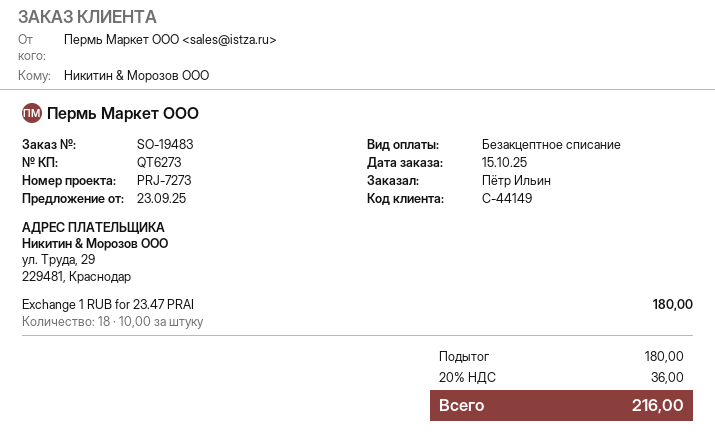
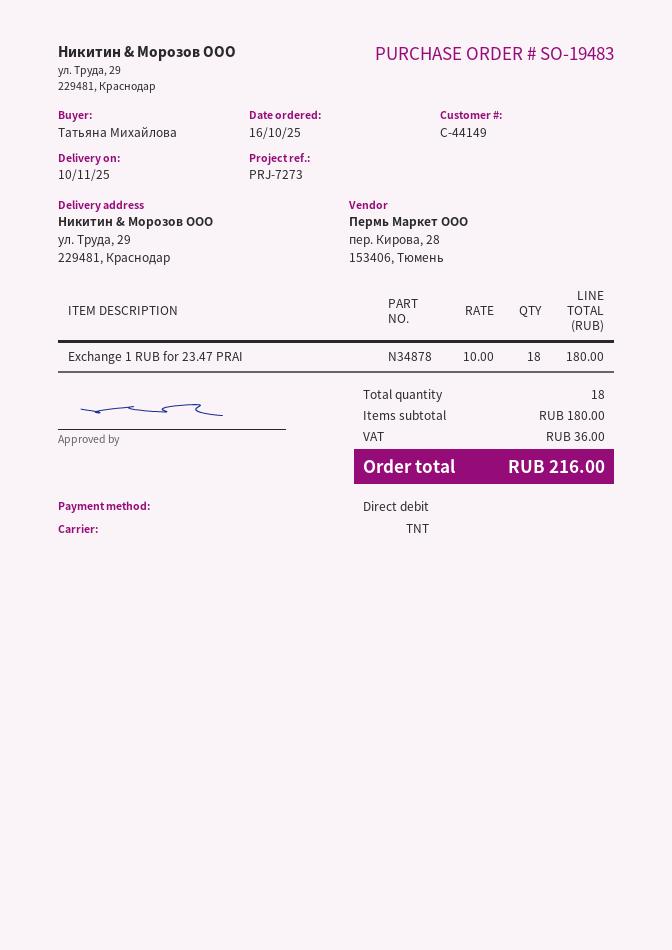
order date: 2025-10-15 -> 2025-10-16
ordered by: Пётр Ильин -> Татьяна Михайлова

